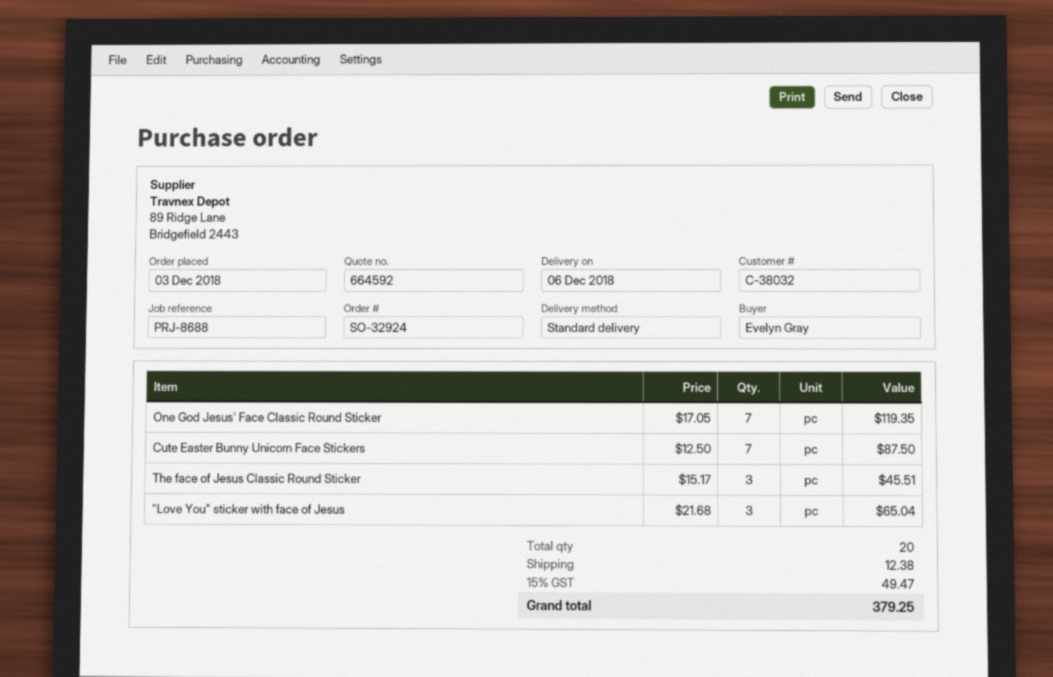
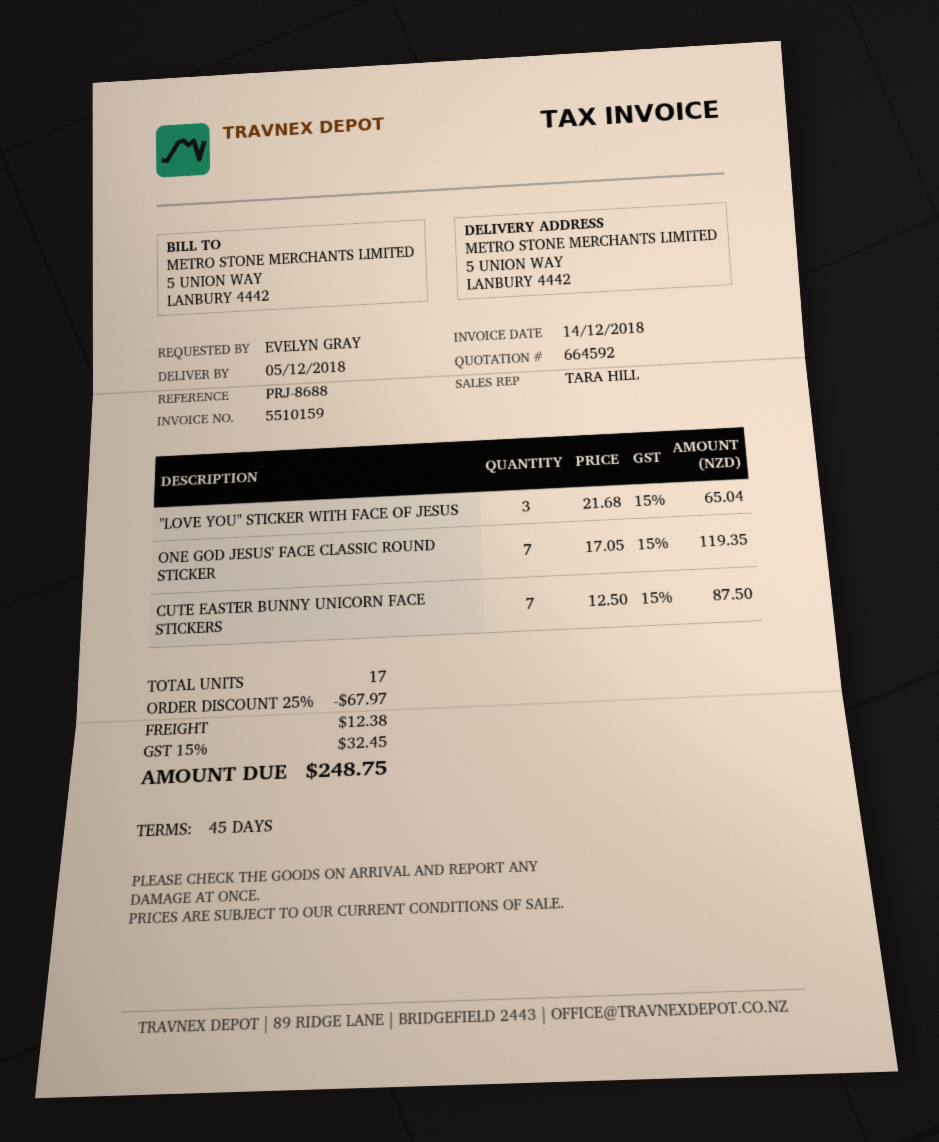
delivery date: 2018-12-06 -> 2018-12-05
The face of Jesus Classic Round Sticker: 3 x 15.17 = 45.51 -> none
total quantity: 20 -> 17
discount: none -> 25% = 67.97
tax: 15% = 49.47 -> 15% = 32.45
total: 379.25 -> 248.75

